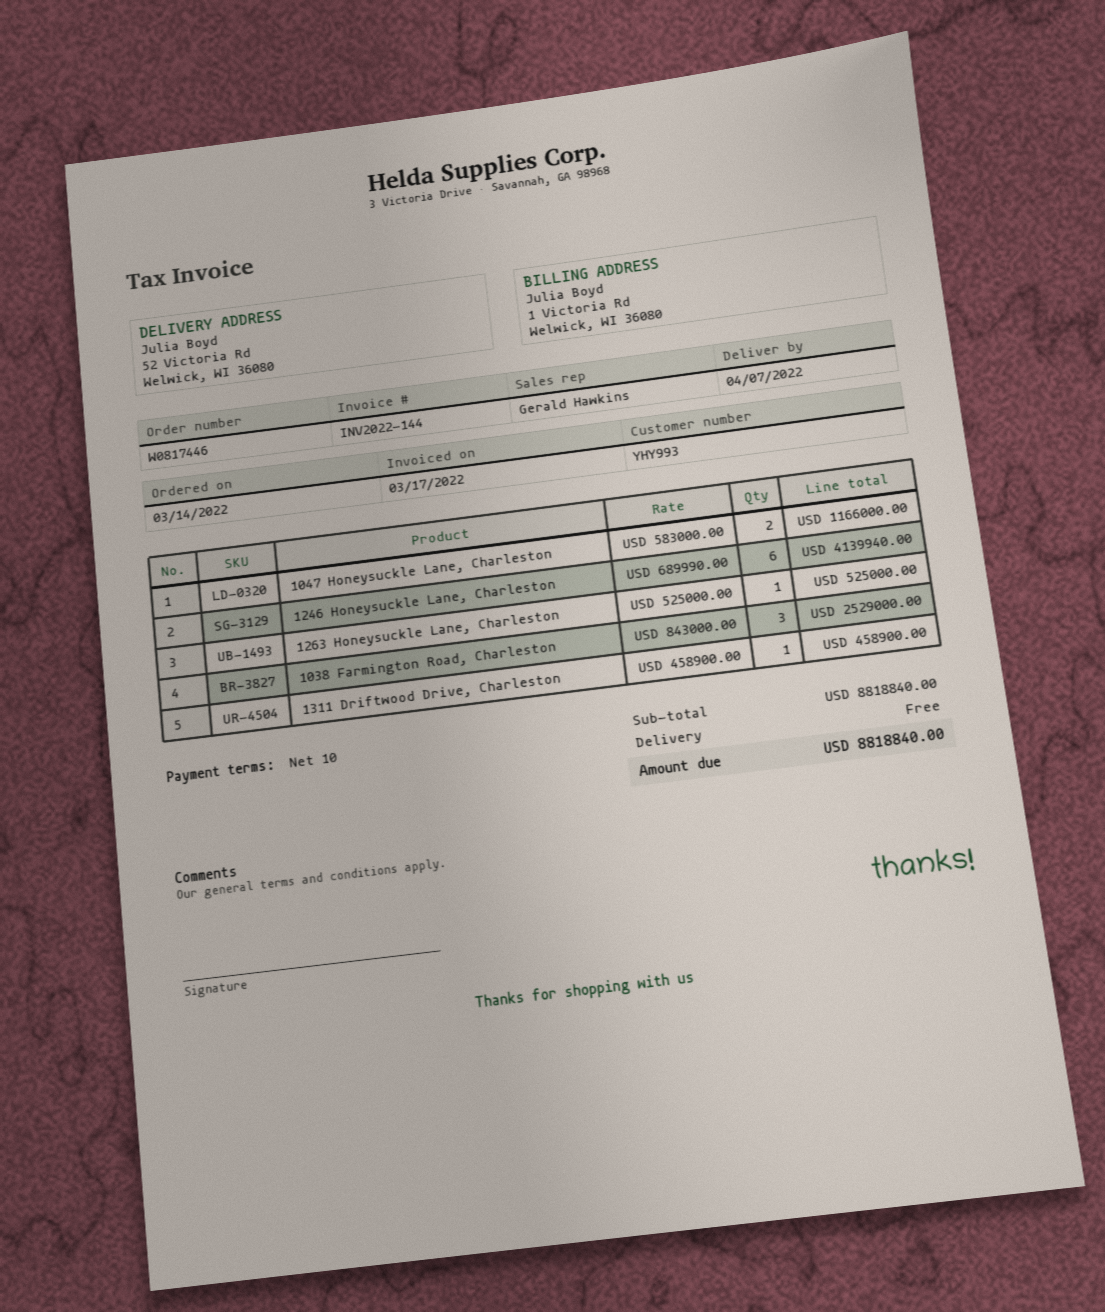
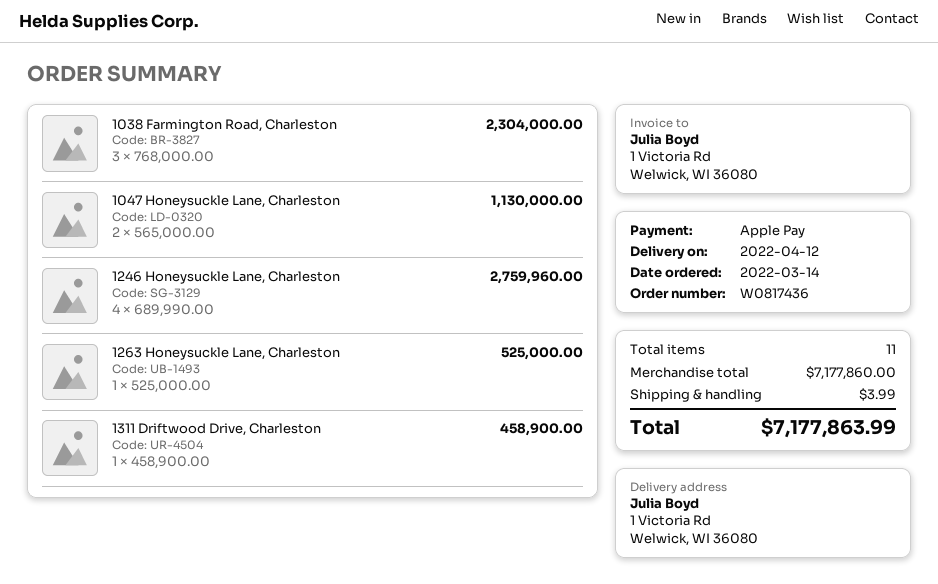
order number: W0817446 -> W0817436
delivery date: 2022-04-07 -> 2022-04-12
ship to: 52 Victoria Rd, Welwick, WI 36080 -> 1 Victoria Rd, Welwick, WI 36080
1047 Honeysuckle Lane, Charleston: 2 x 583000.00 = 1166000.00 -> 2 x 565000.00 = 1130000.00
1246 Honeysuckle Lane, Charleston: 6 x 689990.00 = 4139940.00 -> 4 x 689990.00 = 2759960.00
1038 Farmington Road, Charleston: 3 x 843000.00 = 2529000.00 -> 3 x 768000.00 = 2304000.00
subtotal: 8818840.00 -> 7177860.00
shipping: 0.00 -> 3.99
total: 8818840.00 -> 7177863.99

